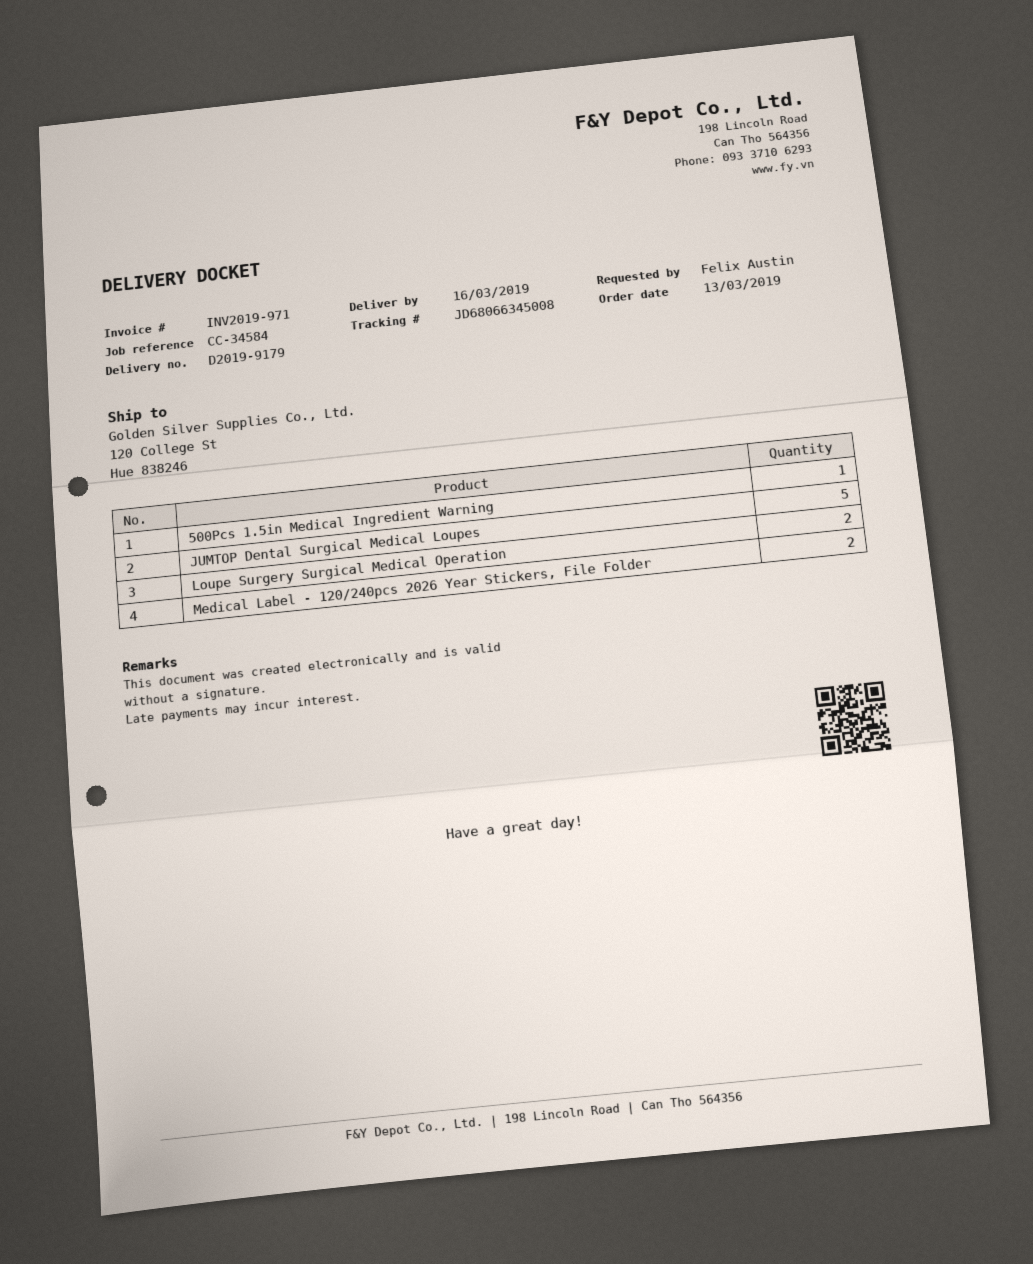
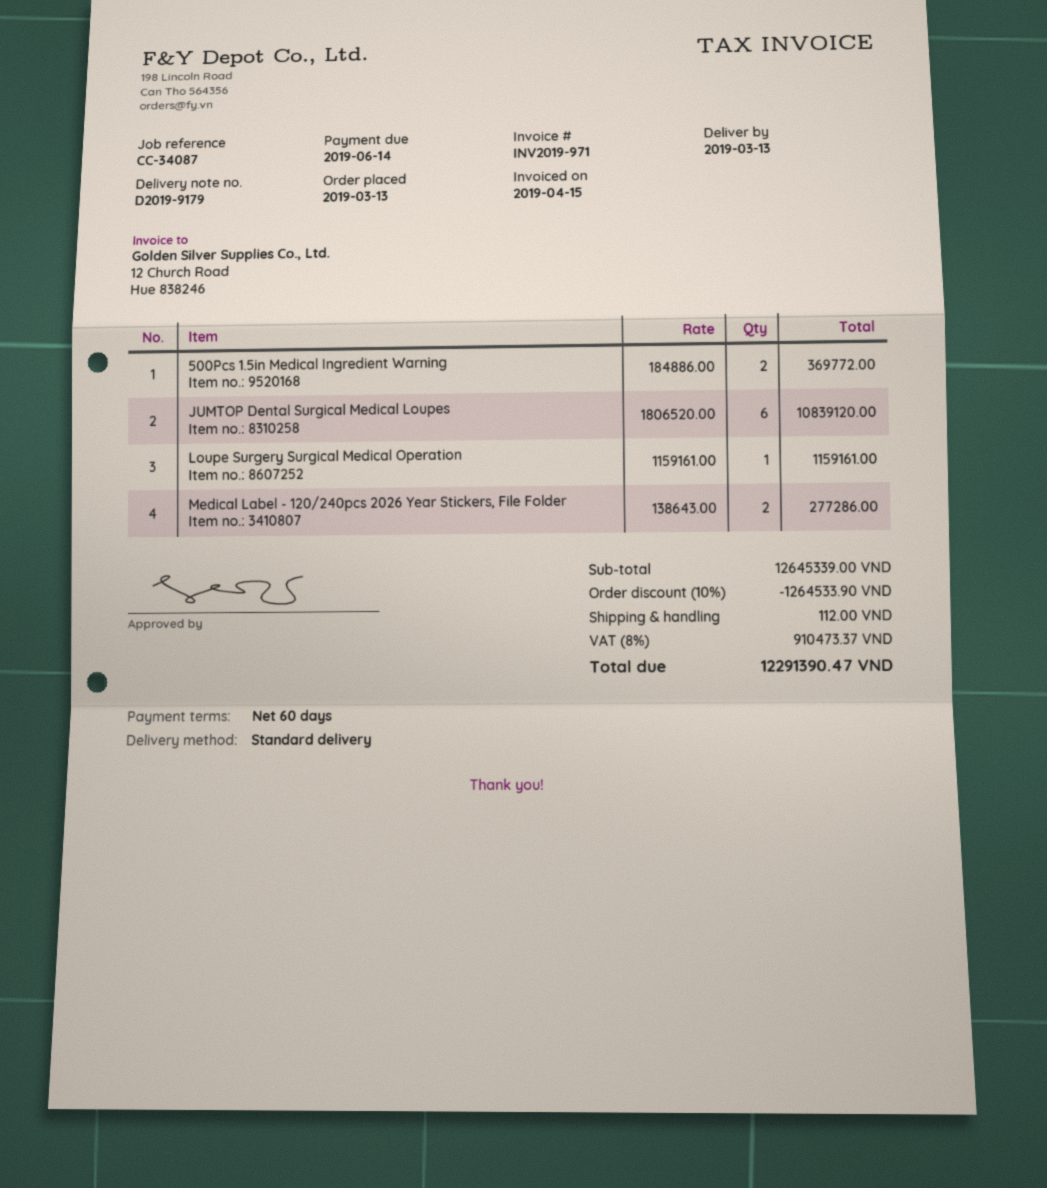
delivery date: 2019-03-16 -> 2019-03-13
reference: CC-34584 -> CC-34087
500Pcs 1.5in Medical Ingredient Warning: 1 -> 2
JUMTOP Dental Surgical Medical Loupes: 5 -> 6
Loupe Surgery Surgical Medical Operation: 2 -> 1

